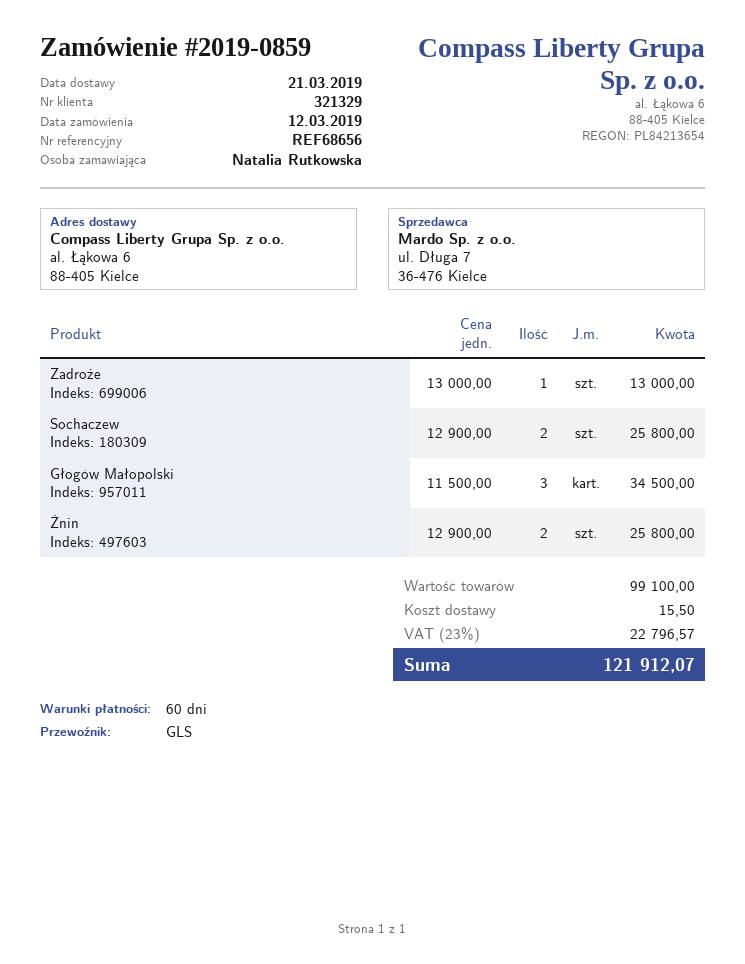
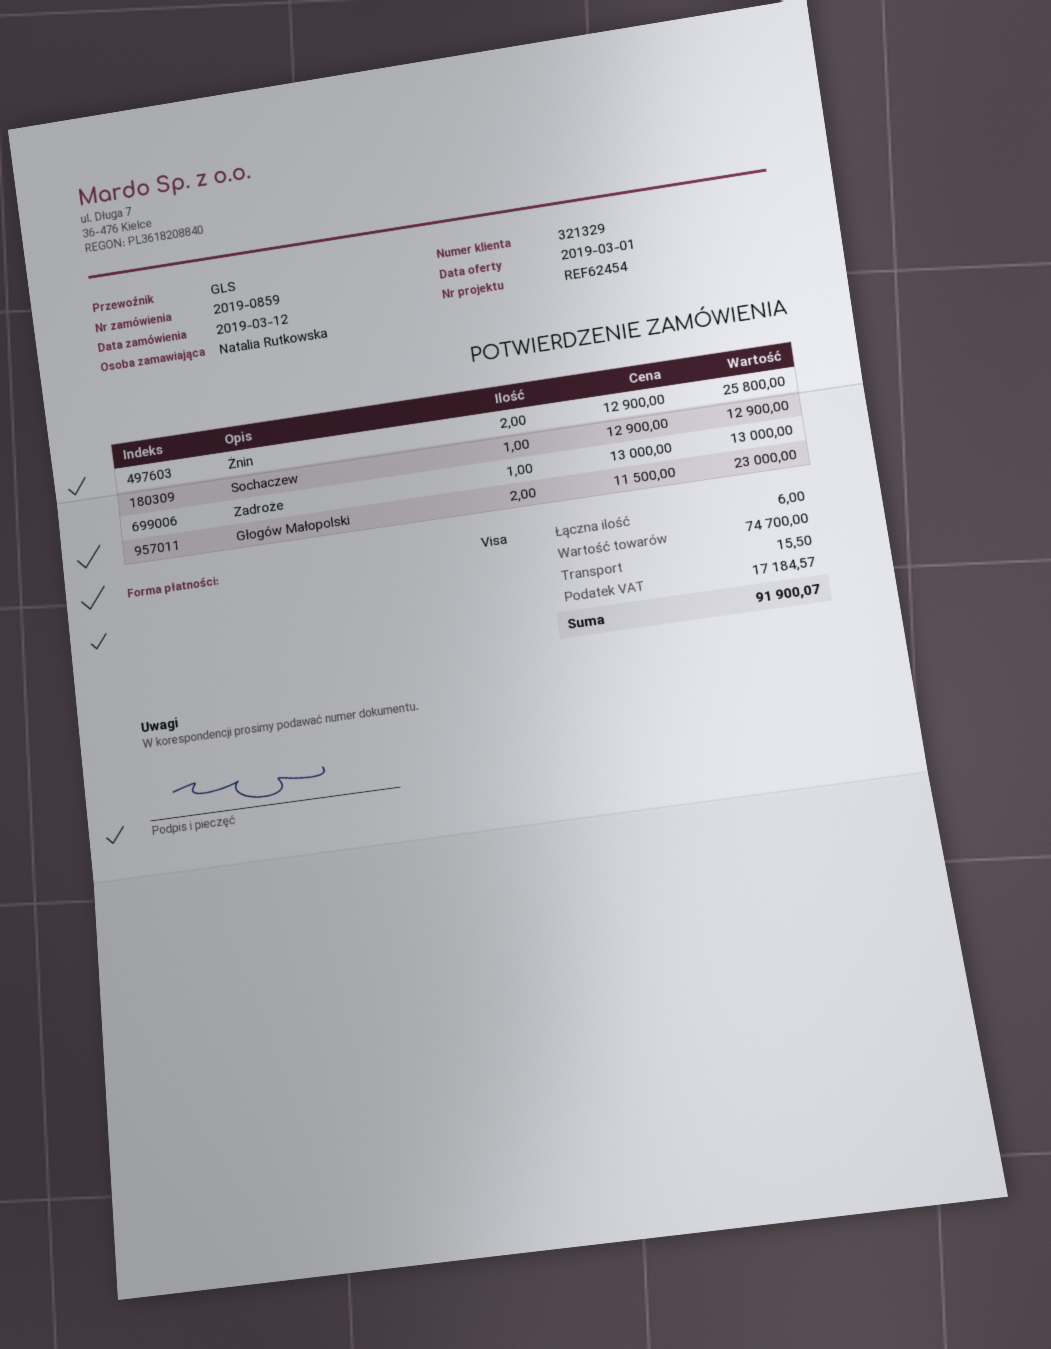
reference: REF68656 -> REF62454
Sochaczew: 2 x 12900.00 = 25800.00 -> 1 x 12900.00 = 12900.00
Głogów Małopolski: 3 x 11500.00 = 34500.00 -> 2 x 11500.00 = 23000.00
subtotal: 99100.00 -> 74700.00
tax: 22796.57 -> 17184.57
total: 121912.07 -> 91900.07

